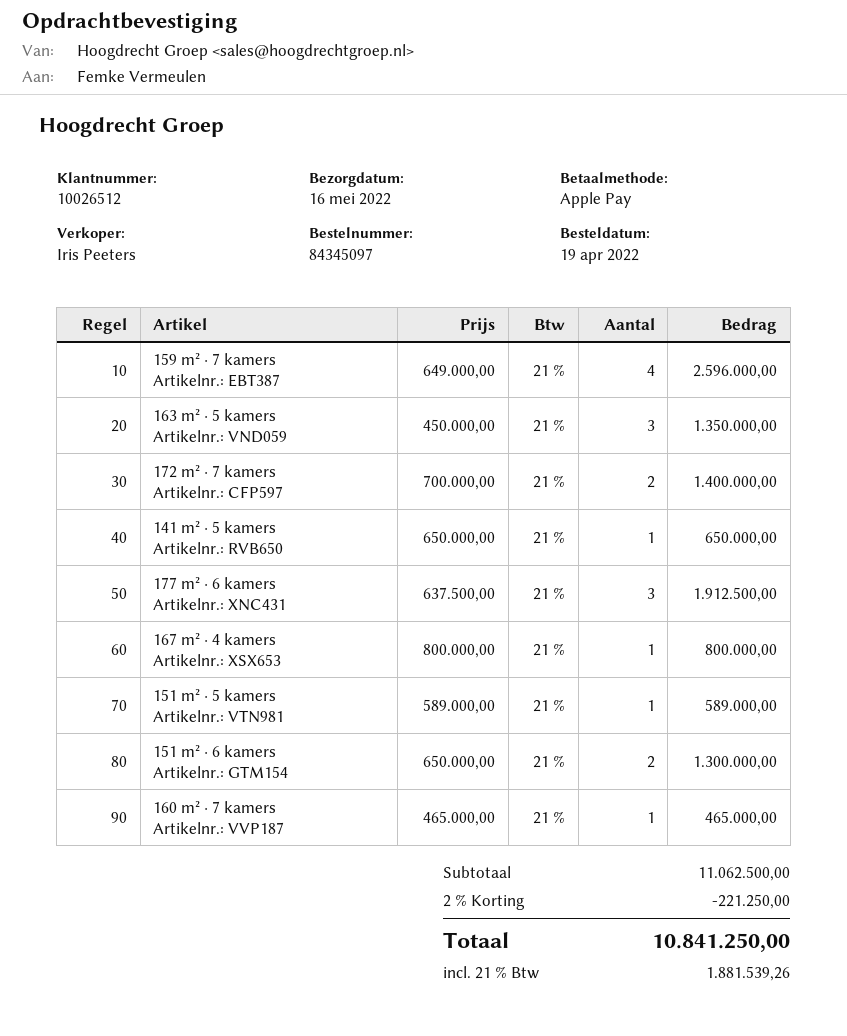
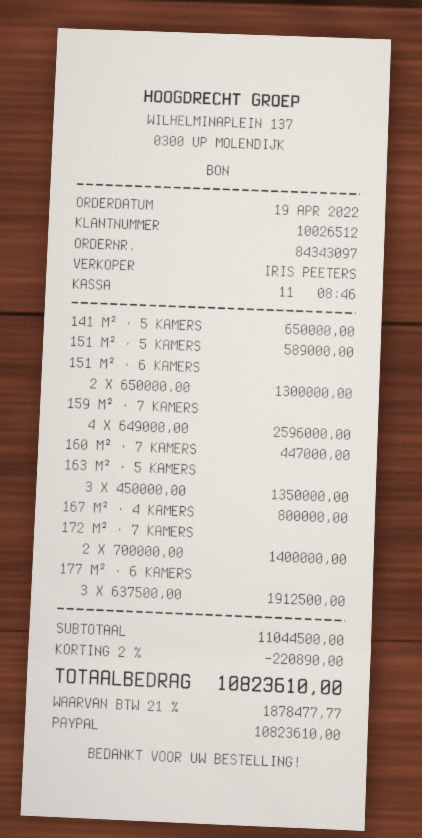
order number: 84345097 -> 84343097
payment method: Apple Pay -> PayPal
160 m² · 7 kamers: 1 x 465000.00 = 465000.00 -> 1 x 447000.00 = 447000.00
subtotal: 11062500.00 -> 11044500.00
discount: 2% = 221250.00 -> 2% = 220890.00
tax: 21% = 1881539.26 -> 21% = 1878477.77
total: 10841250.00 -> 10823610.00

